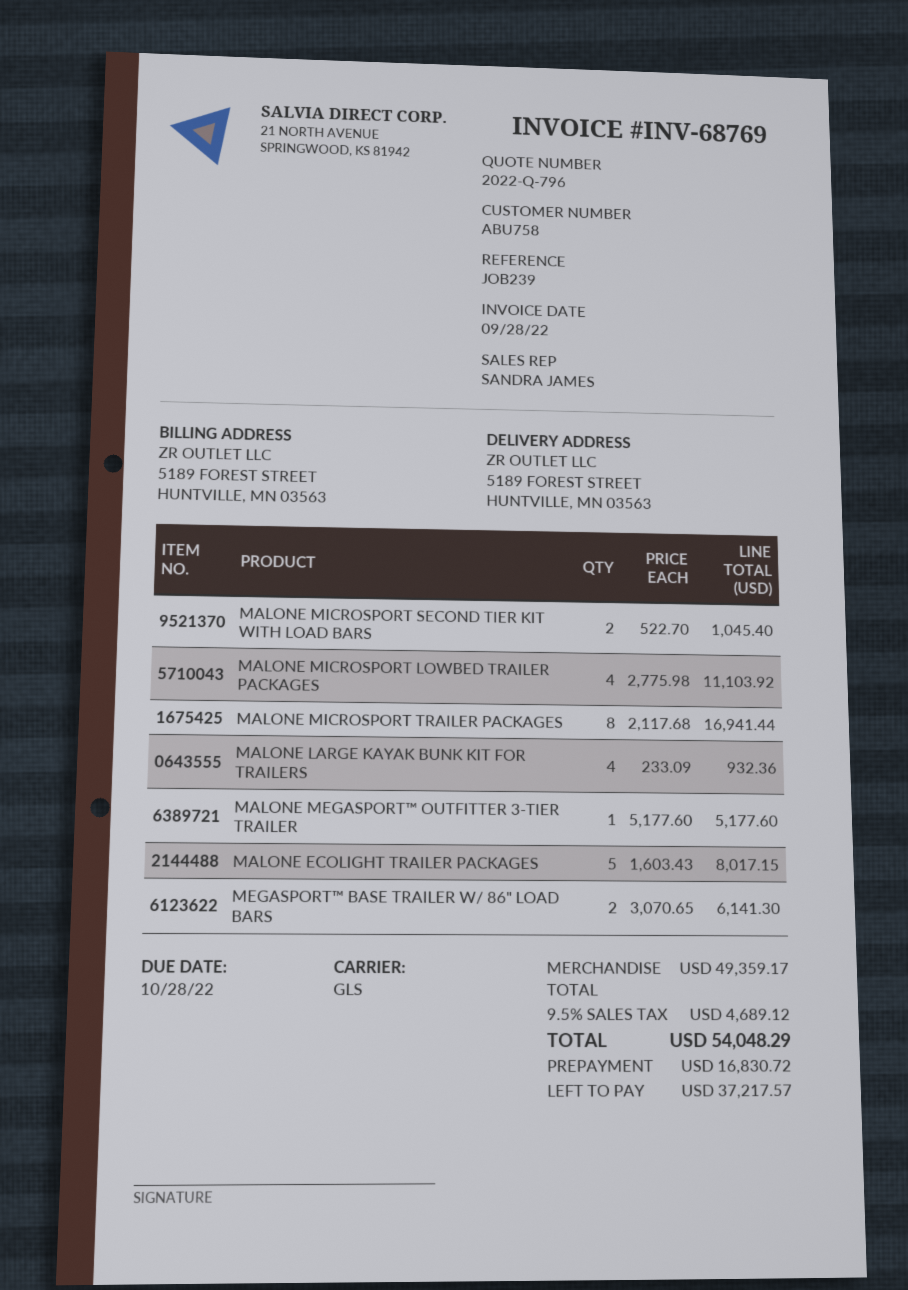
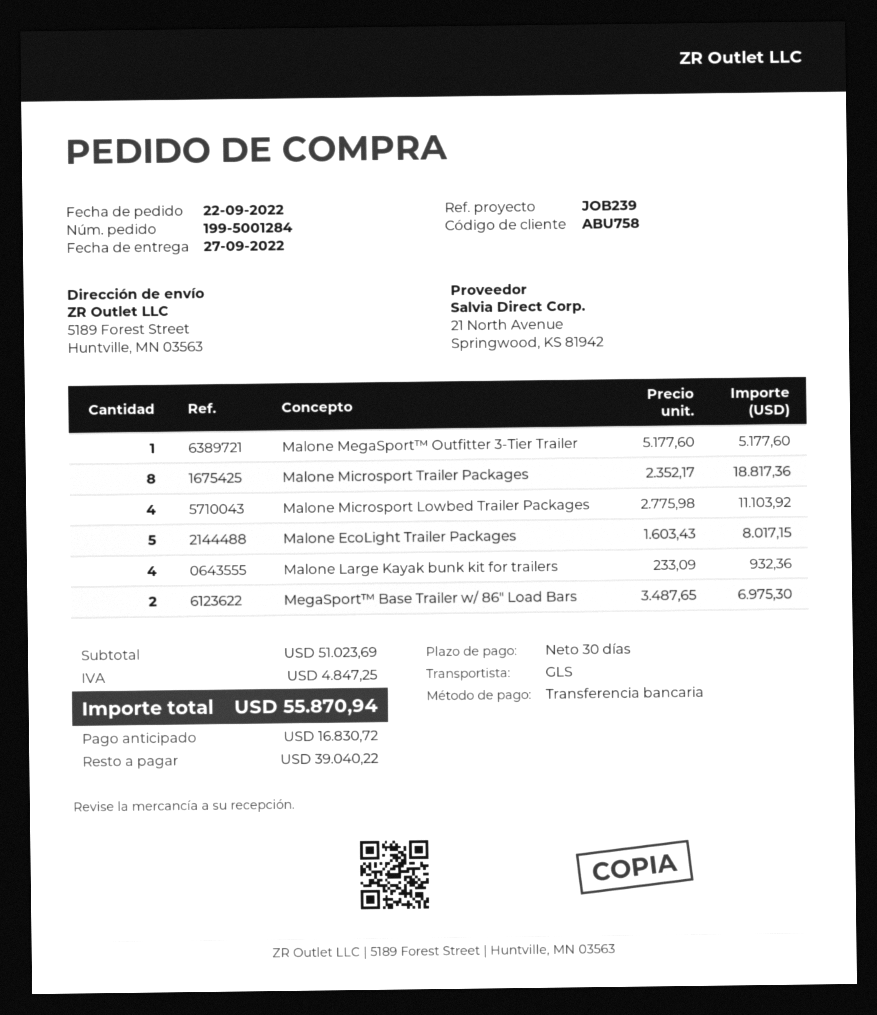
MALONE MICROSPORT SECOND TIER KIT WITH LOAD BARS: 2 x 522.70 = 1045.40 -> none
MALONE MICROSPORT TRAILER PACKAGES: 8 x 2117.68 = 16941.44 -> 8 x 2352.17 = 18817.36
MEGASPORT™ BASE TRAILER W/ 86" LOAD BARS: 2 x 3070.65 = 6141.30 -> 2 x 3487.65 = 6975.30
subtotal: 49359.17 -> 51023.69
tax: 4689.12 -> 4847.25
total: 54048.29 -> 55870.94
balance: 37217.57 -> 39040.22

